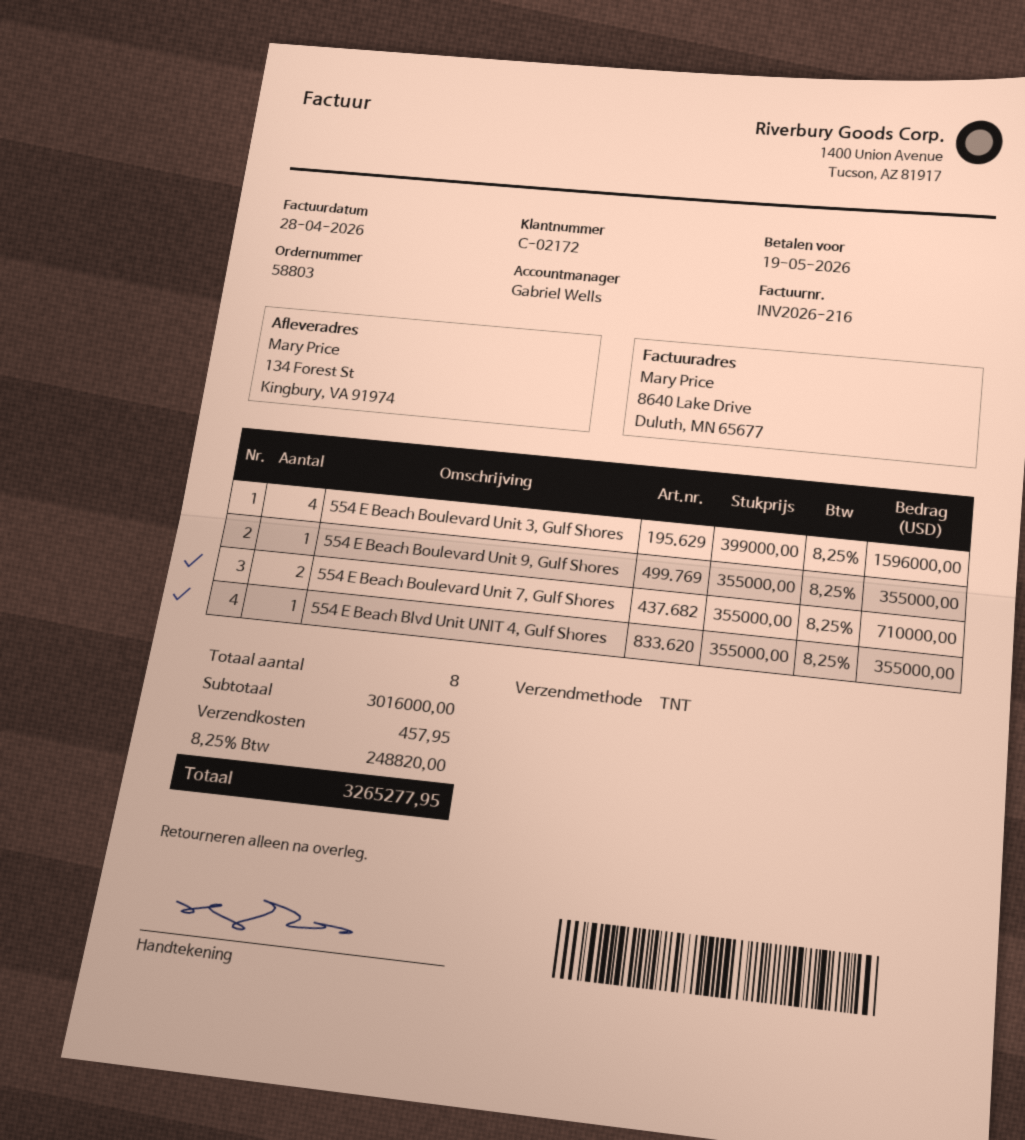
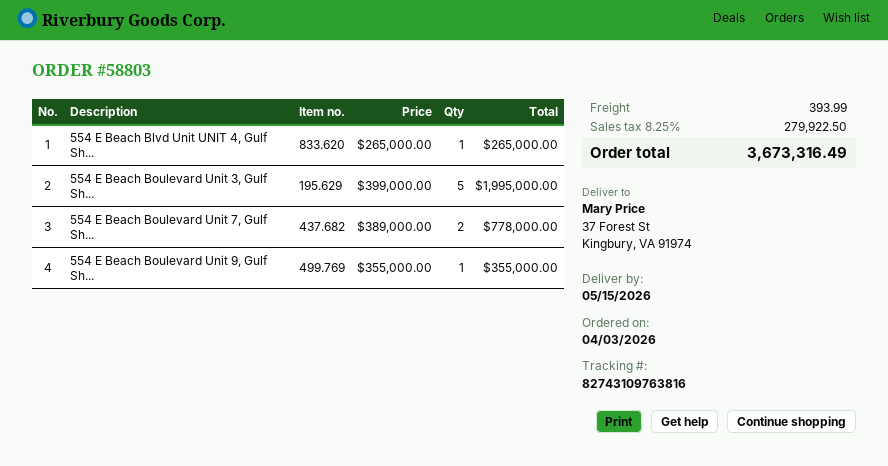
ship to: 134 Forest St, Kingbury, VA 91974 -> 37 Forest St, Kingbury, VA 91974
554 E Beach Boulevard Unit 3, Gulf Shores: 4 x 399000.00 = 1596000.00 -> 5 x 399000.00 = 1995000.00
554 E Beach Boulevard Unit 7, Gulf Shores: 2 x 355000.00 = 710000.00 -> 2 x 389000.00 = 778000.00
554 E Beach Blvd Unit UNIT 4, Gulf Shores: 1 x 355000.00 = 355000.00 -> 1 x 265000.00 = 265000.00
shipping: 457.95 -> 393.99
tax: 8.25% = 248820.00 -> 8.25% = 279922.50
total: 3265277.95 -> 3673316.49

